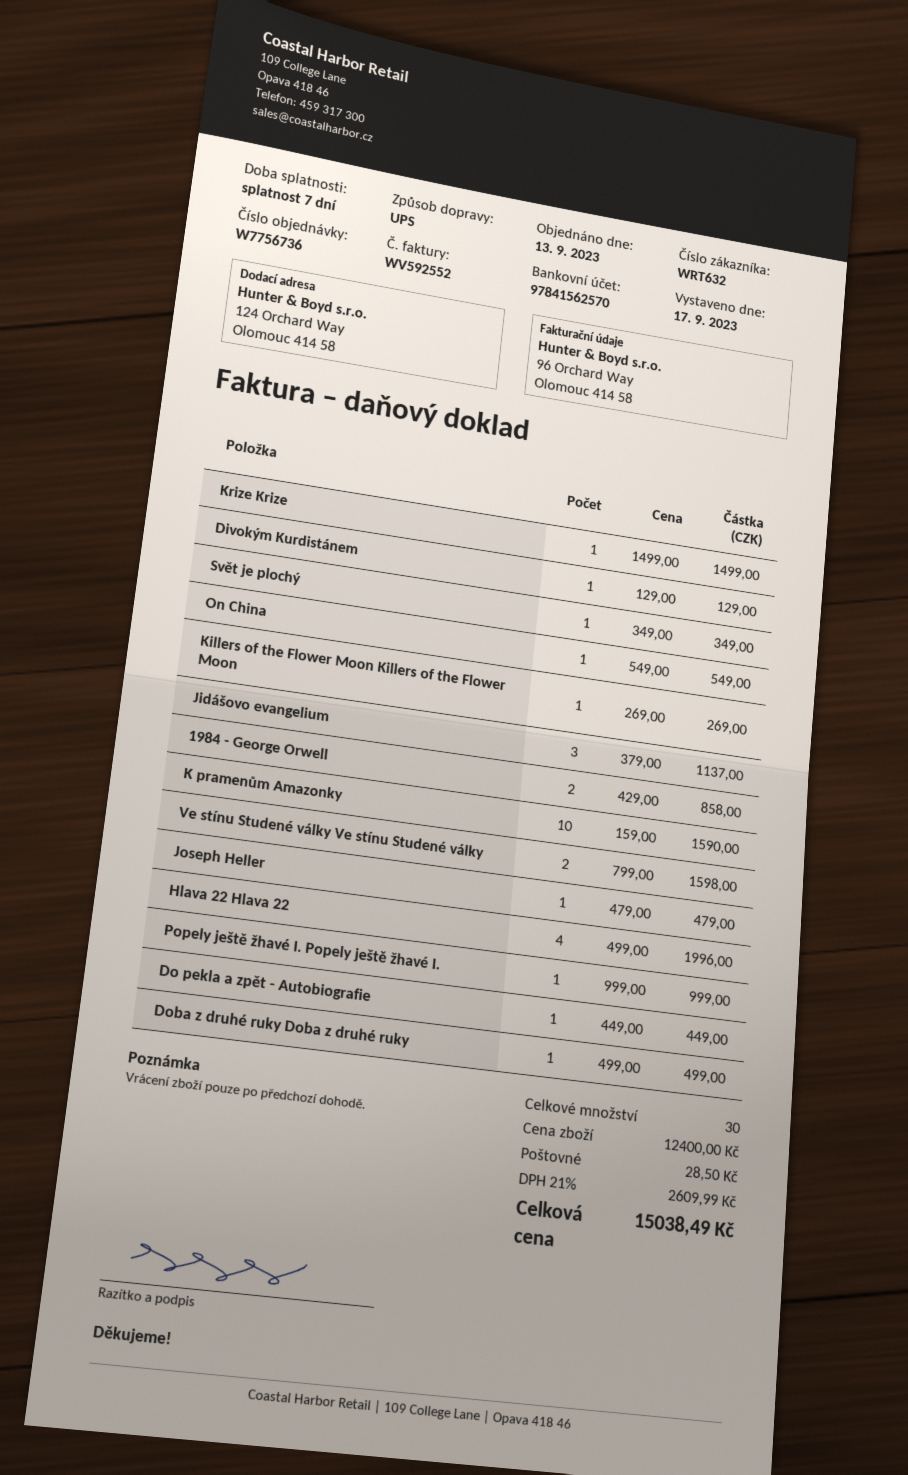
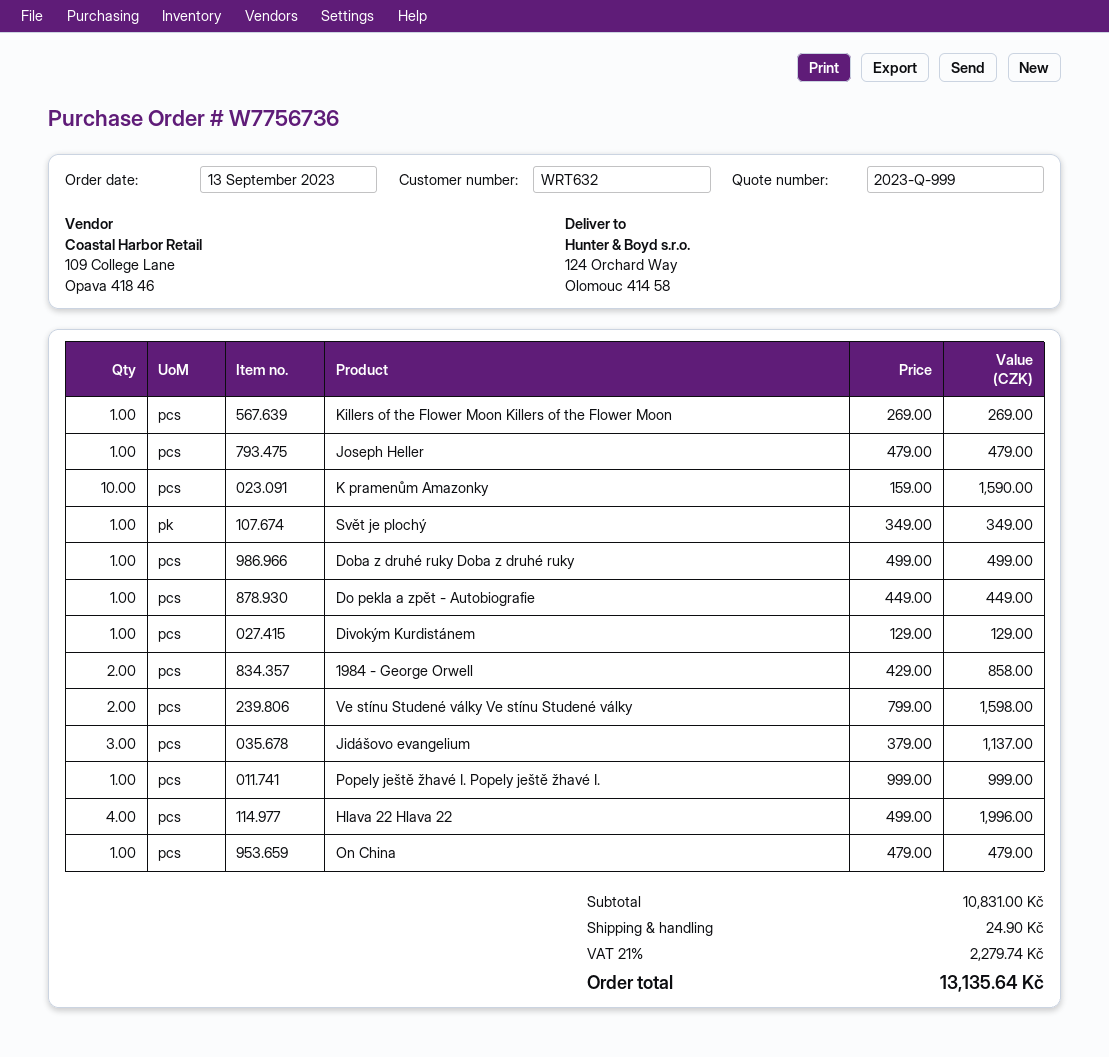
Krize Krize: 1 x 1499.00 = 1499.00 -> none
On China: 1 x 549.00 = 549.00 -> 1 x 479.00 = 479.00
subtotal: 12400.00 -> 10831.00
shipping: 28.50 -> 24.90
tax: 21% = 2609.99 -> 21% = 2279.74
total: 15038.49 -> 13135.64

